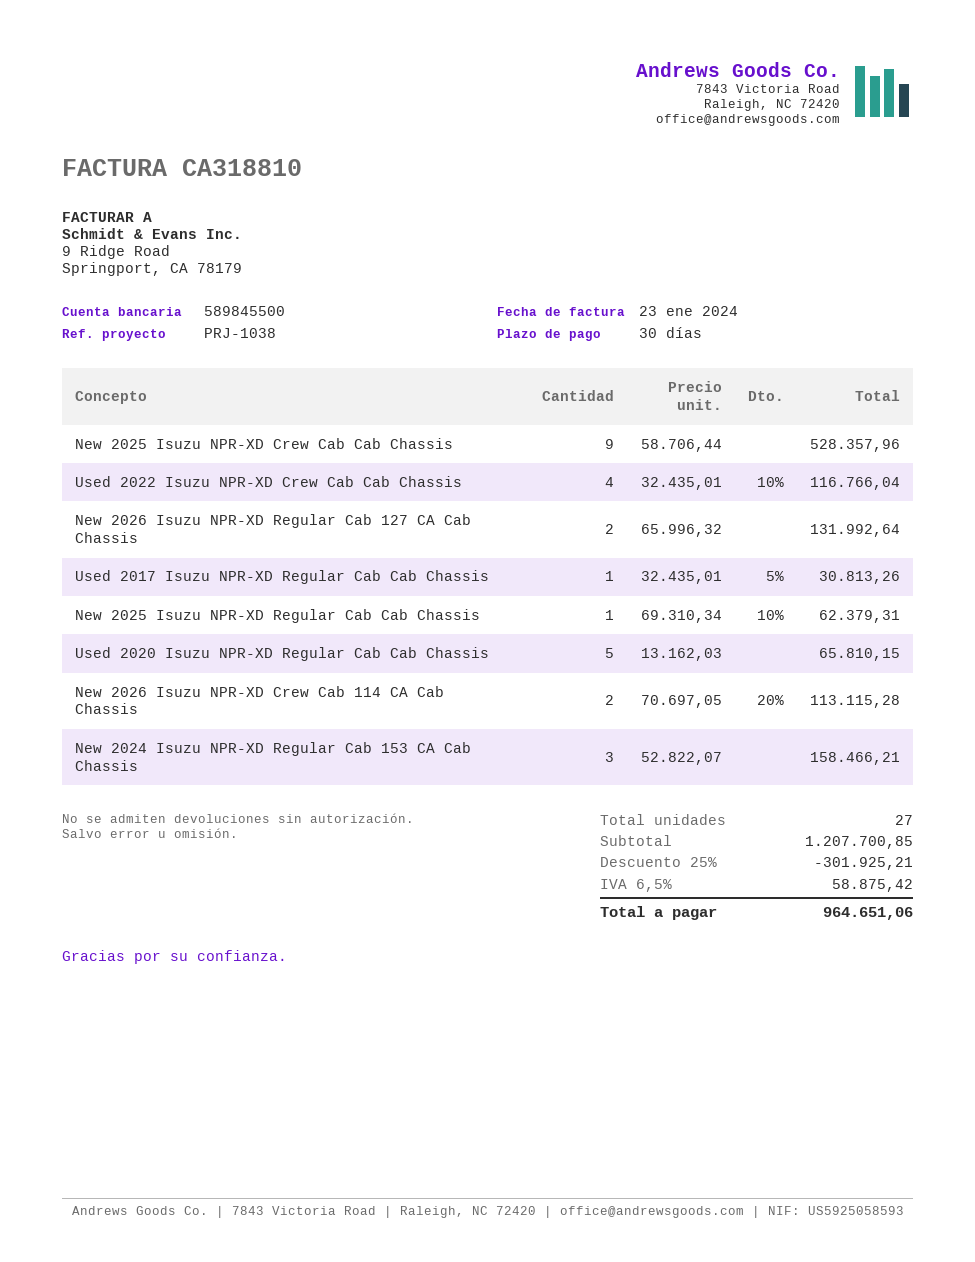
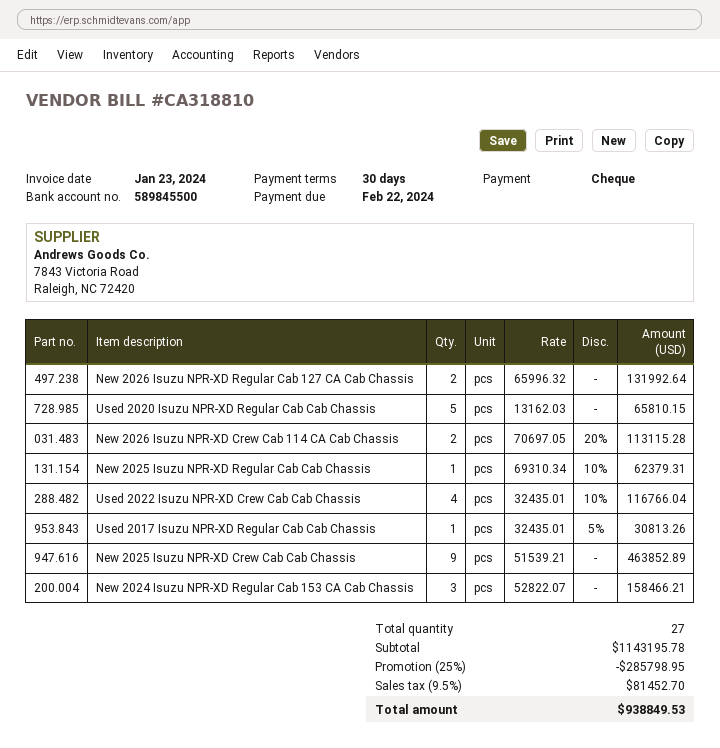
New 2025 Isuzu NPR-XD Crew Cab Cab Chassis: 9 x 58706.44 = 528357.96 -> 9 x 51539.21 = 463852.89
subtotal: 1207700.85 -> 1143195.78
discount: 25% = 301925.21 -> 25% = 285798.95
tax: 6.5% = 58875.42 -> 9.5% = 81452.70
total: 964651.06 -> 938849.53

